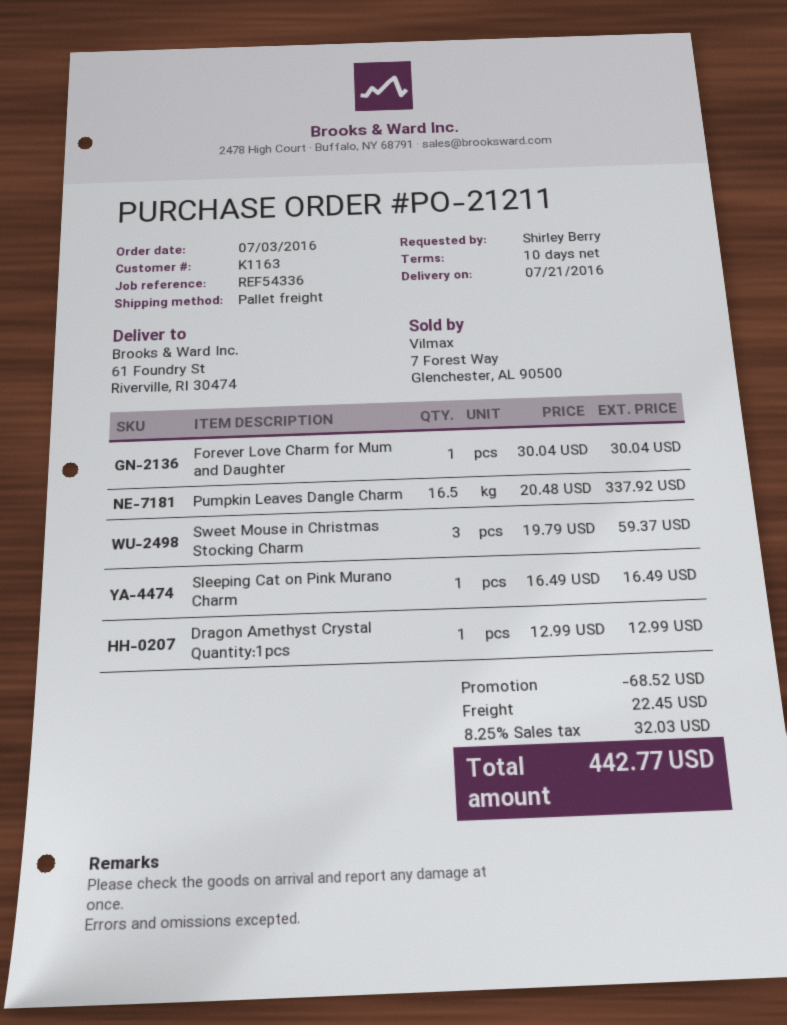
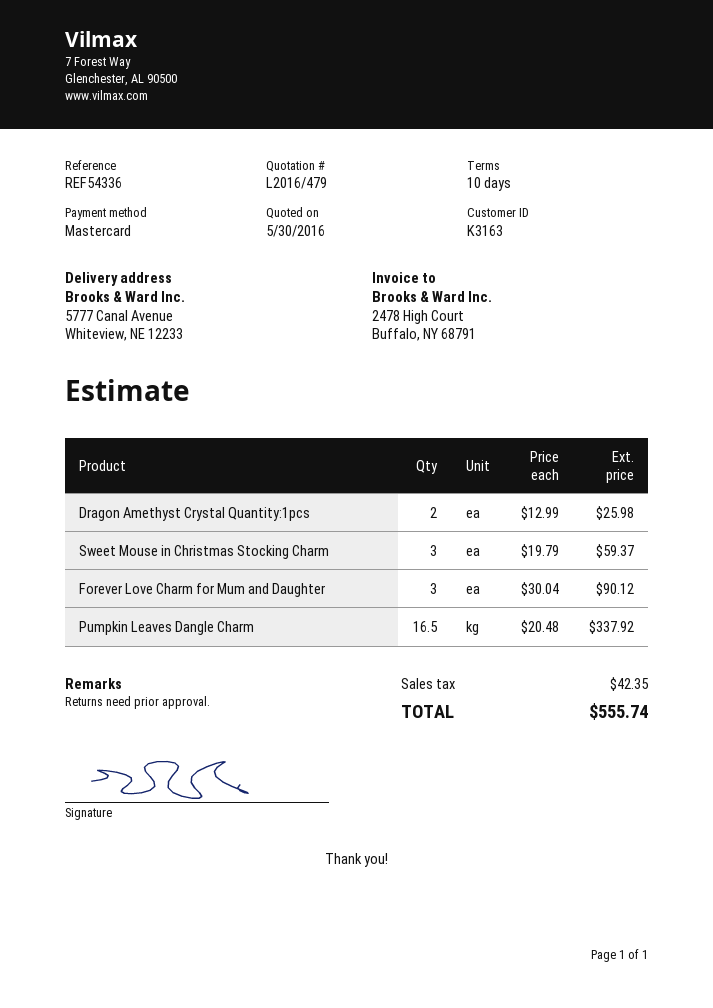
customer number: K1163 -> K3163
ship to: 61 Foundry St, Riverville, RI 30474 -> 5777 Canal Avenue, Whiteview, NE 12233
Forever Love Charm for Mum and Daughter: 1 x 30.04 = 30.04 -> 3 x 30.04 = 90.12
Sleeping Cat on Pink Murano Charm: 1 x 16.49 = 16.49 -> none
Dragon Amethyst Crystal Quantity:1pcs: 1 x 12.99 = 12.99 -> 2 x 12.99 = 25.98
discount: 68.52 -> none
shipping: 22.45 -> none
tax: 32.03 -> 42.35
total: 442.77 -> 555.74

